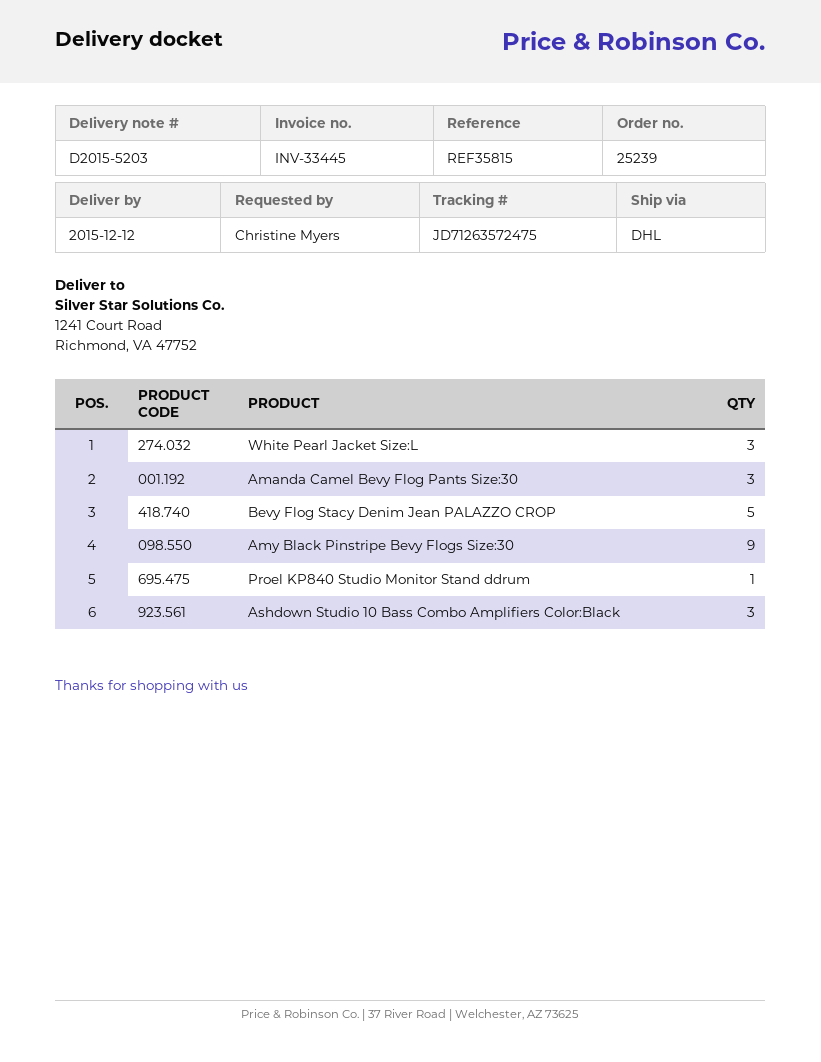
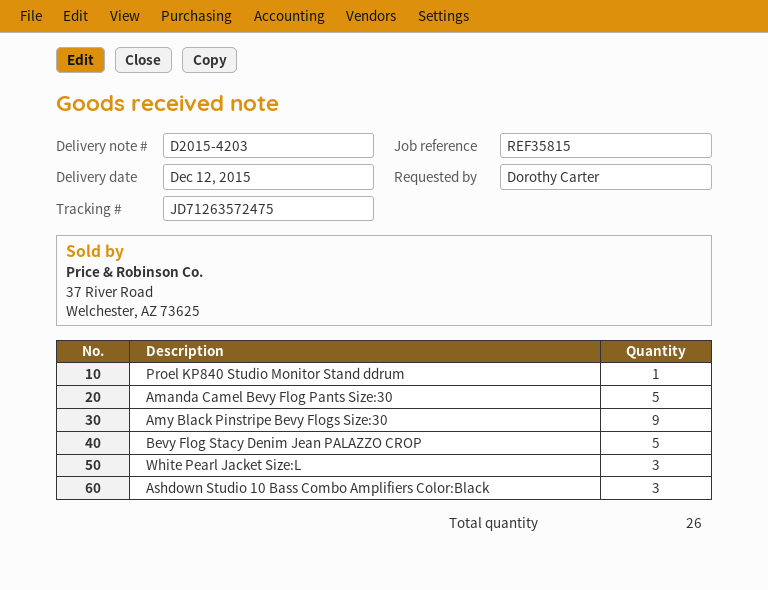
delivery note number: D2015-5203 -> D2015-4203
ordered by: Christine Myers -> Dorothy Carter
Amanda Camel Bevy Flog Pants Size:30: 3 -> 5

